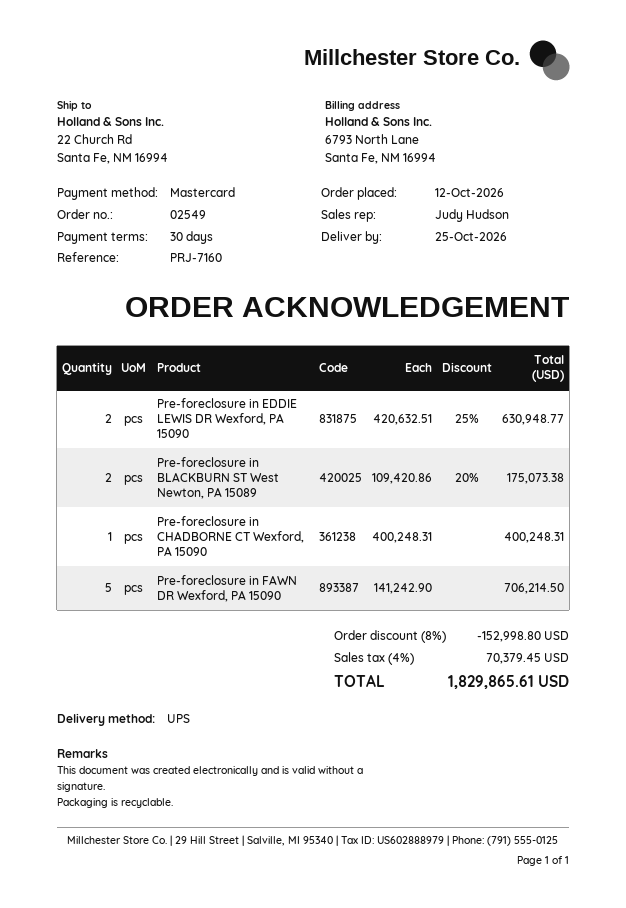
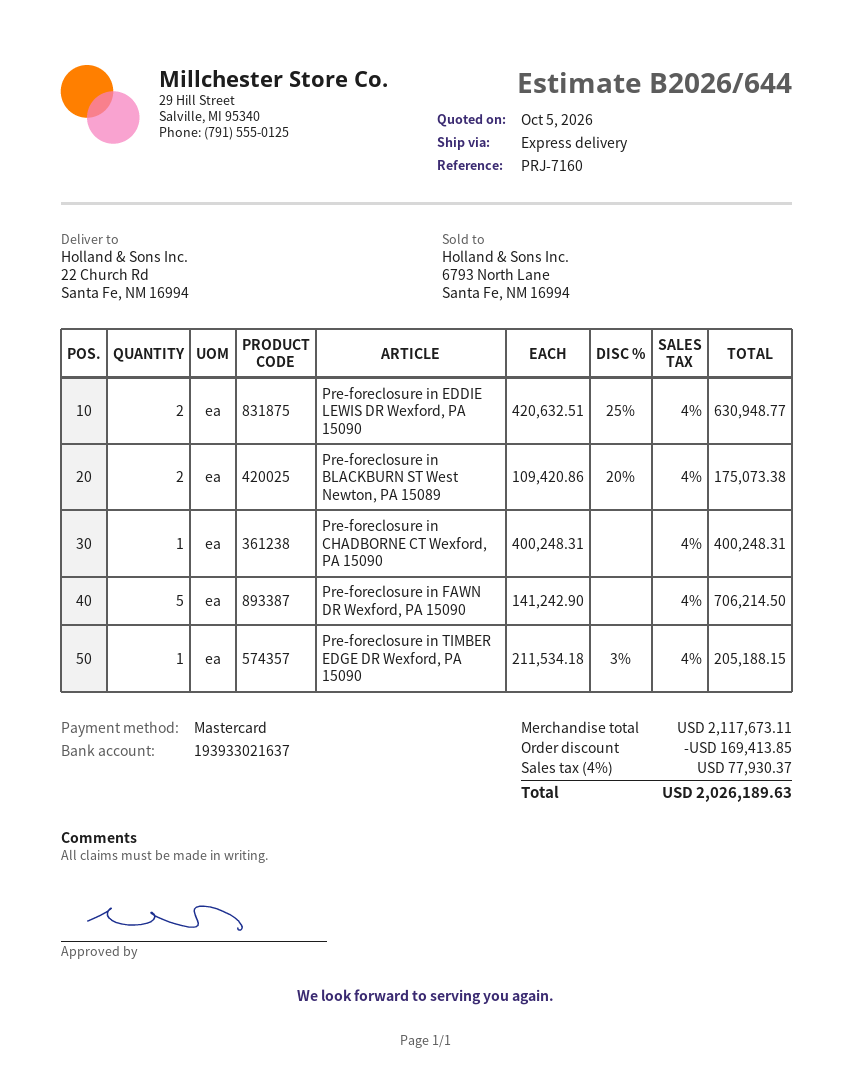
shipping method: UPS -> express
Pre-foreclosure in TIMBER EDGE DR Wexford, PA 15090: none -> 1 x 211534.18 - 3% = 205188.15
discount: 152998.80 -> 169413.85
tax: 4% = 70379.45 -> 4% = 77930.37
total: 1829865.61 -> 2026189.63

